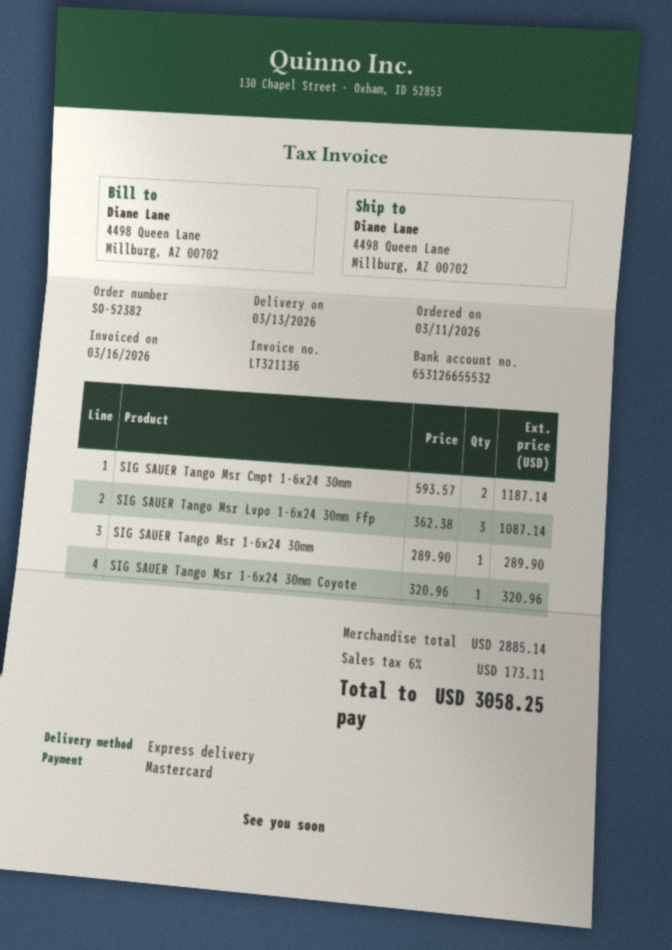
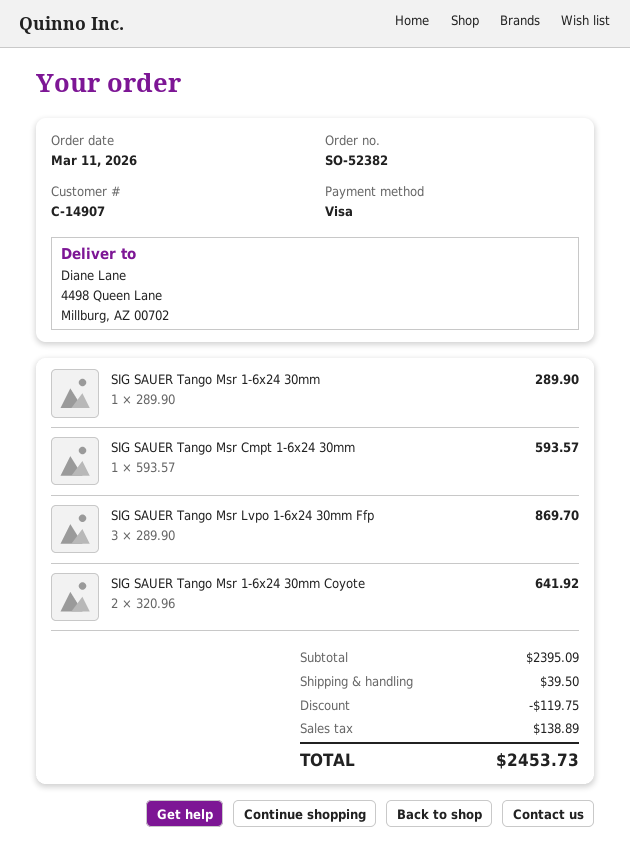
payment method: Mastercard -> Visa
SIG SAUER Tango Msr Cmpt 1-6x24 30mm: 2 x 593.57 = 1187.14 -> 1 x 593.57 = 593.57
SIG SAUER Tango Msr Lvpo 1-6x24 30mm Ffp: 3 x 362.38 = 1087.14 -> 3 x 289.90 = 869.70
SIG SAUER Tango Msr 1-6x24 30mm Coyote: 1 x 320.96 = 320.96 -> 2 x 320.96 = 641.92
subtotal: 2885.14 -> 2395.09
discount: none -> 119.75
shipping: none -> 39.50
tax: 173.11 -> 138.89
total: 3058.25 -> 2453.73

